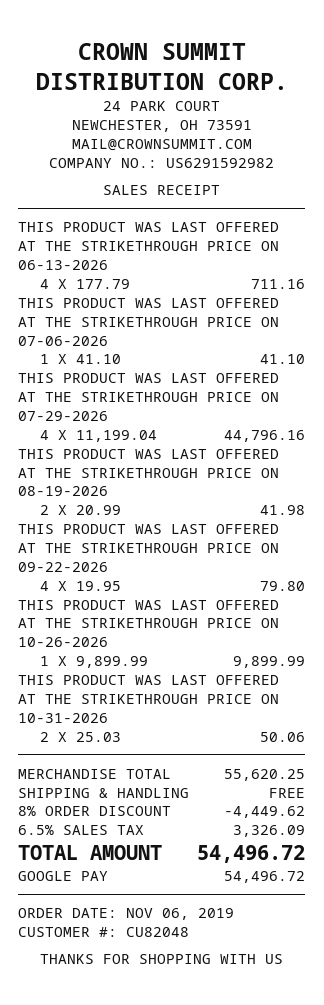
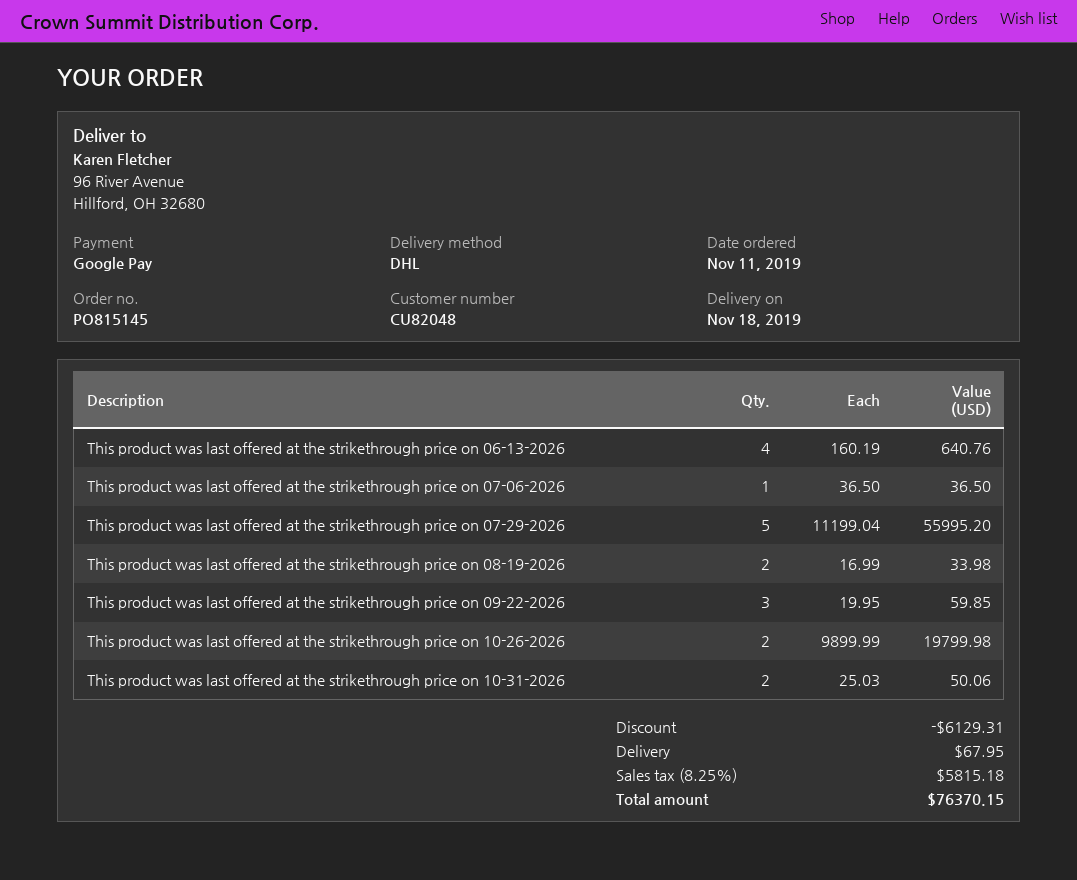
order date: 2019-11-06 -> 2019-11-11
THIS PRODUCT WAS LAST OFFERED AT THE STRIKETHROUGH PRICE ON 06-13-2026: 4 x 177.79 = 711.16 -> 4 x 160.19 = 640.76
THIS PRODUCT WAS LAST OFFERED AT THE STRIKETHROUGH PRICE ON 07-06-2026: 1 x 41.10 = 41.10 -> 1 x 36.50 = 36.50
THIS PRODUCT WAS LAST OFFERED AT THE STRIKETHROUGH PRICE ON 07-29-2026: 4 x 11199.04 = 44796.16 -> 5 x 11199.04 = 55995.20
THIS PRODUCT WAS LAST OFFERED AT THE STRIKETHROUGH PRICE ON 08-19-2026: 2 x 20.99 = 41.98 -> 2 x 16.99 = 33.98
THIS PRODUCT WAS LAST OFFERED AT THE STRIKETHROUGH PRICE ON 09-22-2026: 4 x 19.95 = 79.80 -> 3 x 19.95 = 59.85
THIS PRODUCT WAS LAST OFFERED AT THE STRIKETHROUGH PRICE ON 10-26-2026: 1 x 9899.99 = 9899.99 -> 2 x 9899.99 = 19799.98
discount: 4449.62 -> 6129.31
shipping: 0.00 -> 67.95
tax: 6.5% = 3326.09 -> 8.25% = 5815.18
total: 54496.72 -> 76370.15

